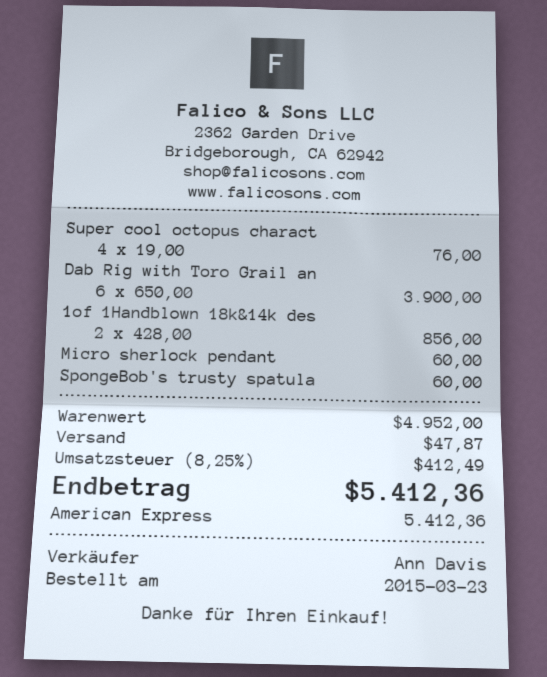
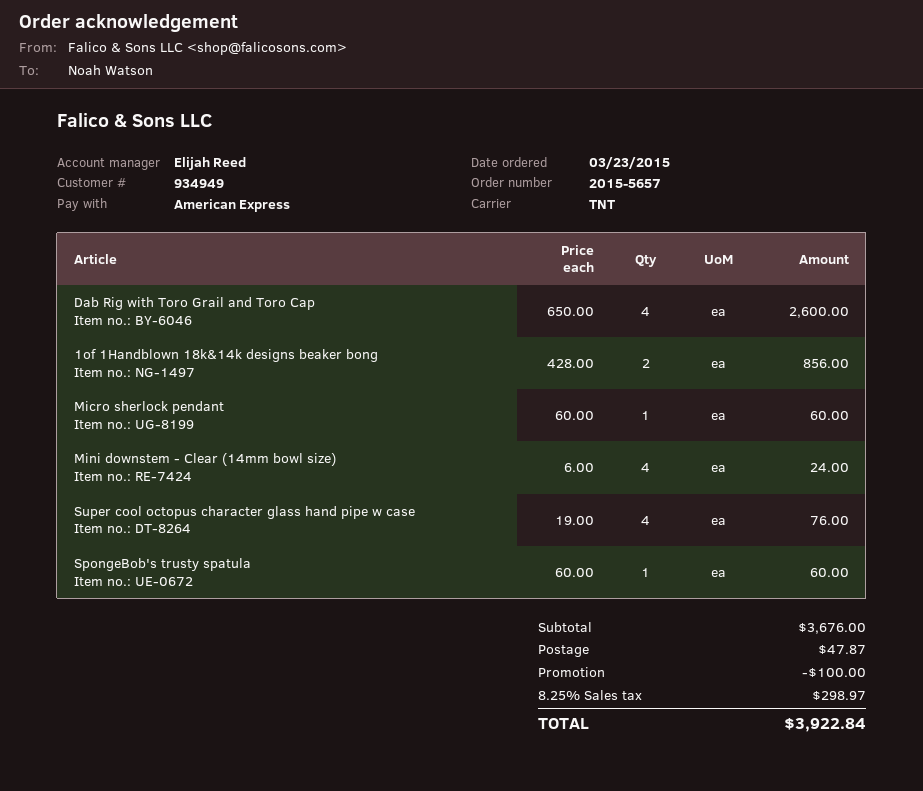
sales rep: Ann Davis -> Elijah Reed
Dab Rig with Toro Grail an: 6 x 650.00 = 3900.00 -> 4 x 650.00 = 2600.00
Mini downstem - Clear (14mm bowl size): none -> 4 x 6.00 = 24.00
subtotal: 4952.00 -> 3676.00
discount: none -> 100.00
tax: 8.25% = 412.49 -> 8.25% = 298.97
total: 5412.36 -> 3922.84

